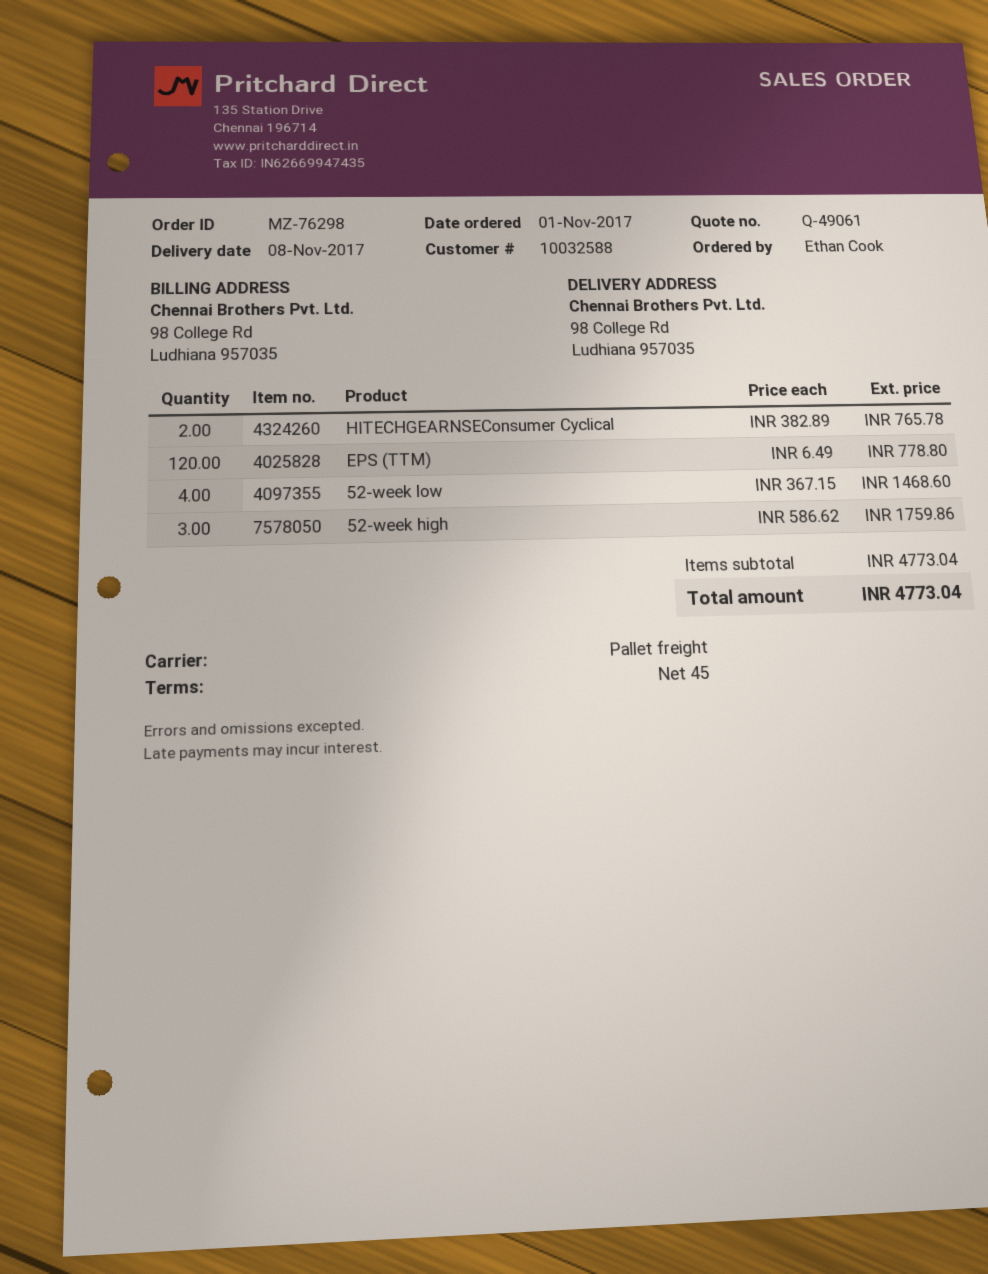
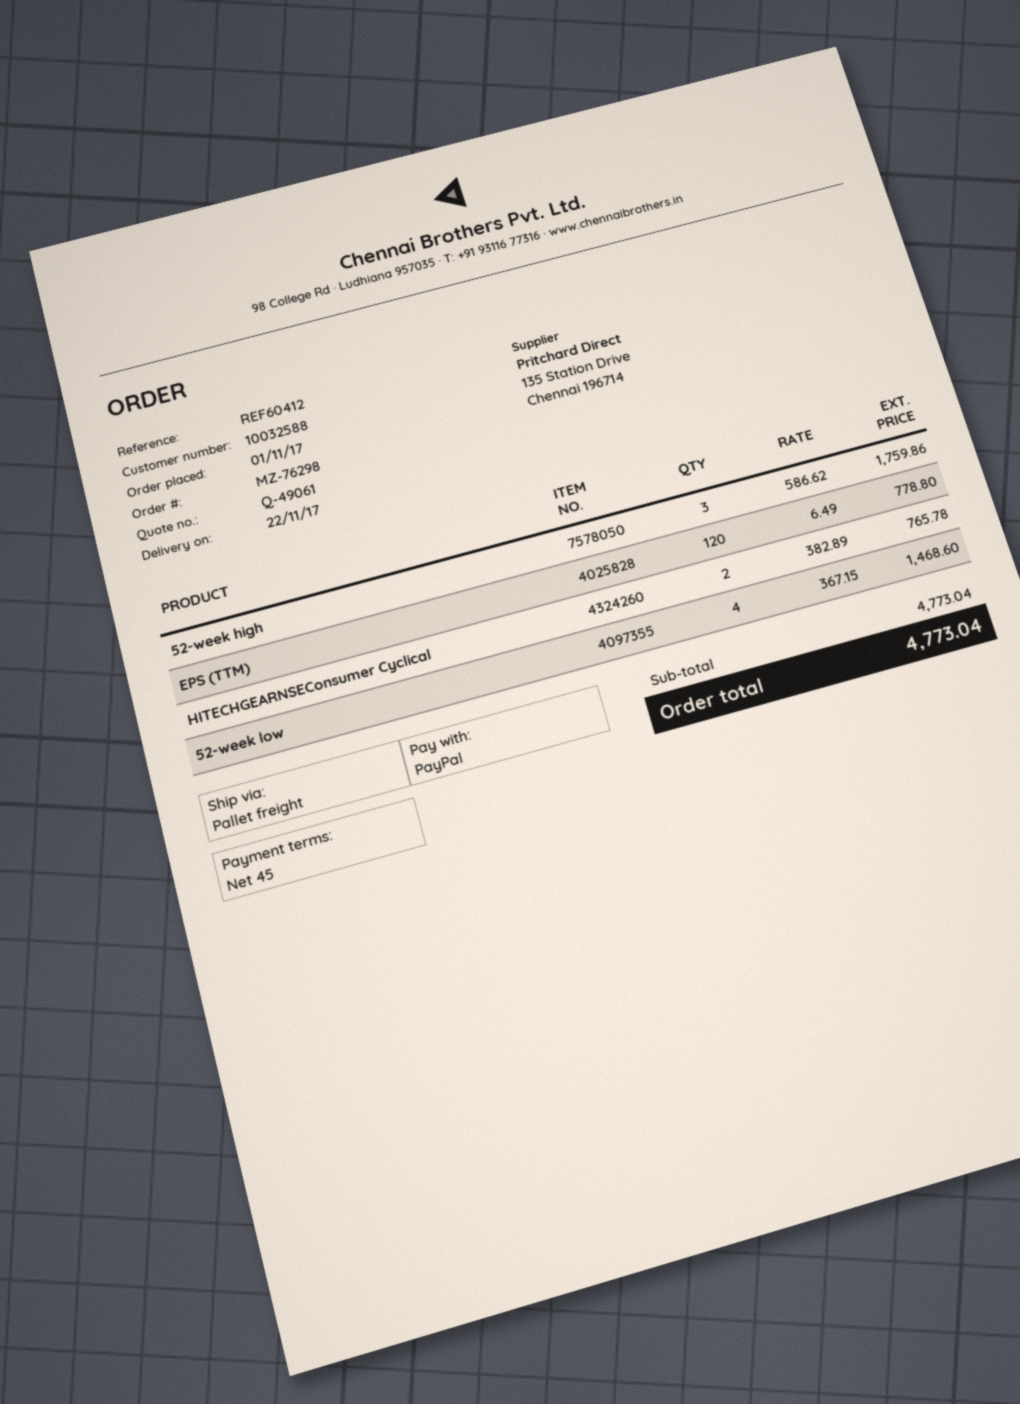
delivery date: 2017-11-08 -> 2017-11-22

